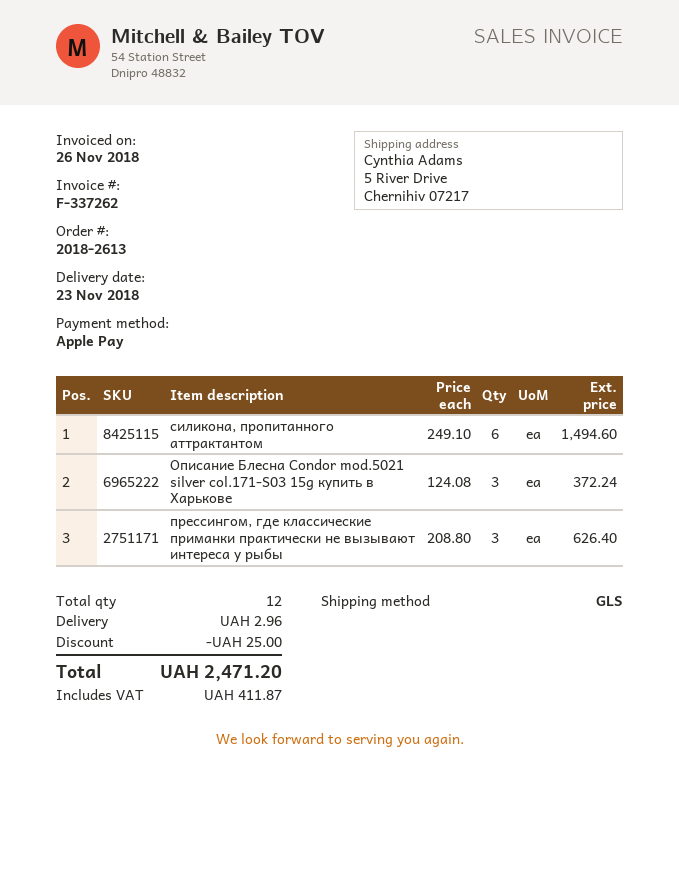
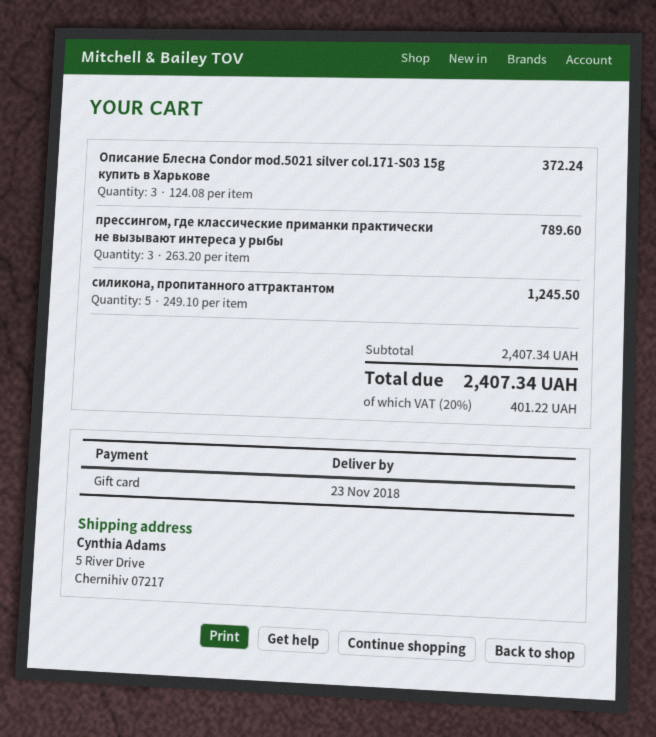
payment method: Apple Pay -> gift card
силикона, пропитанного аттрактантом: 6 x 249.10 = 1494.60 -> 5 x 249.10 = 1245.50
прессингом, где классические приманки практически не вызывают интереса у рыбы: 3 x 208.80 = 626.40 -> 3 x 263.20 = 789.60
discount: 25.00 -> none
shipping: 2.96 -> none
tax: 411.87 -> 401.22
total: 2471.20 -> 2407.34

